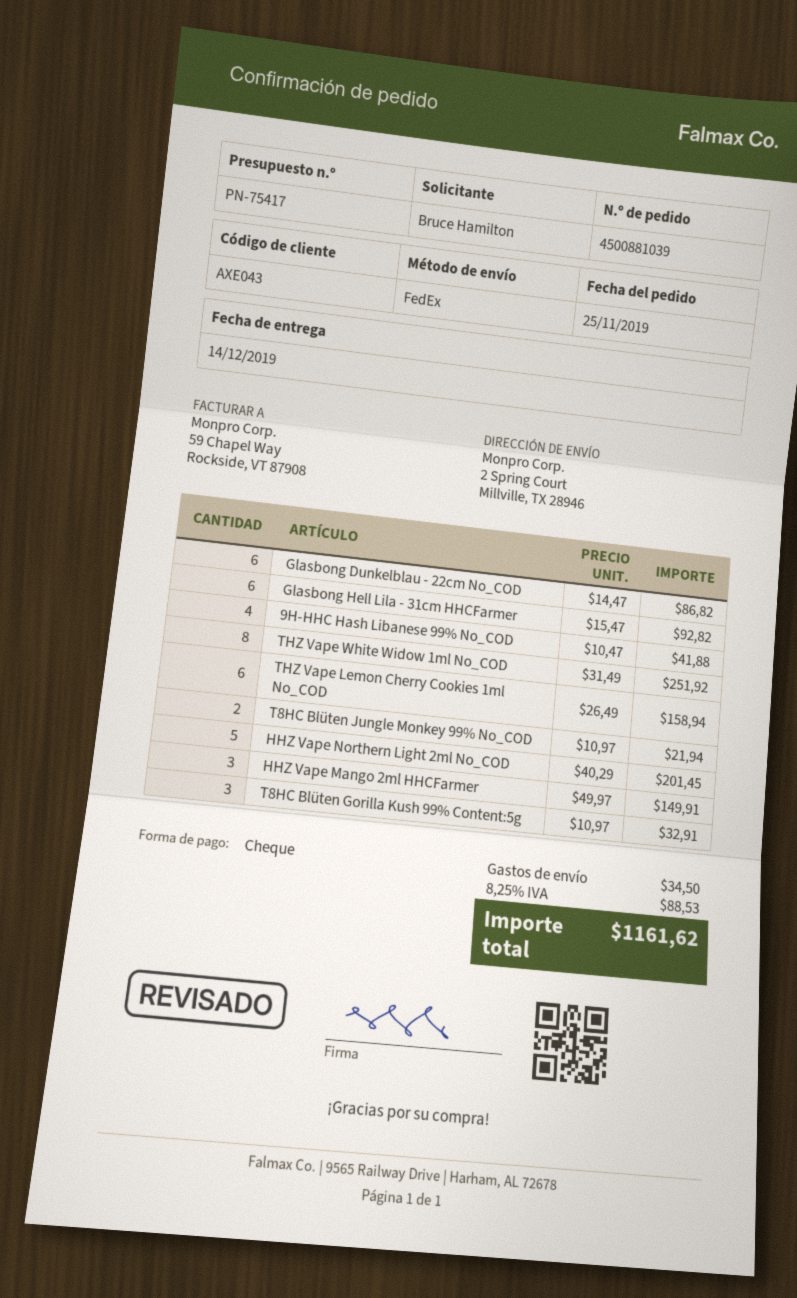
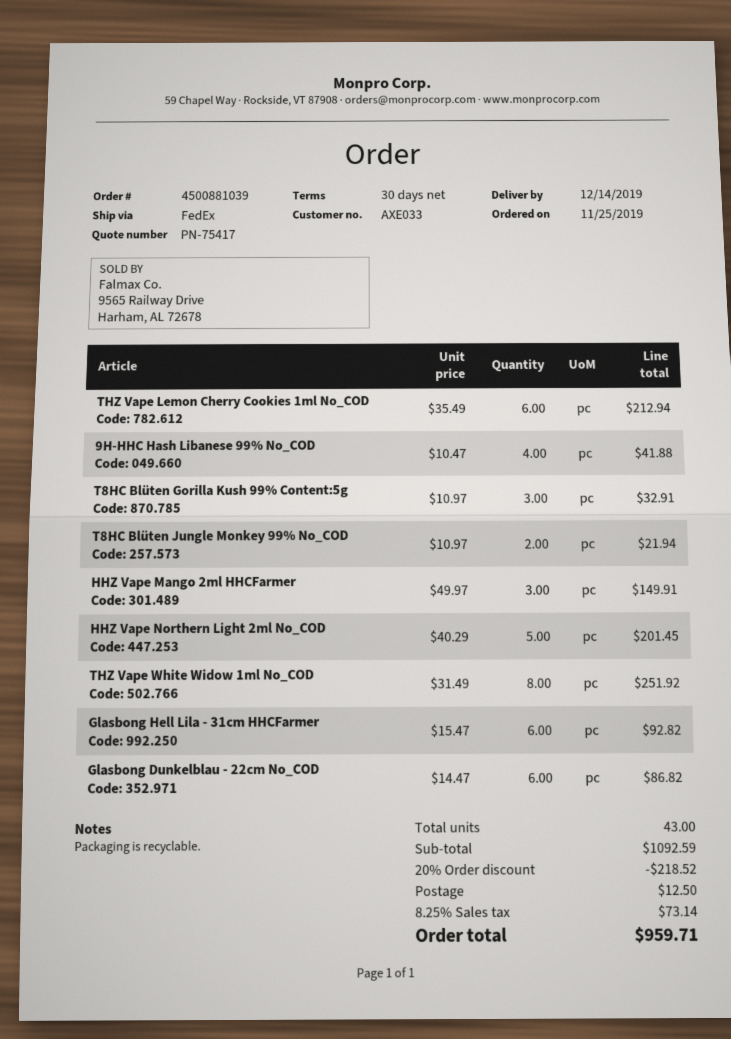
customer number: AXE043 -> AXE033
THZ Vape Lemon Cherry Cookies 1ml No_COD: 6 x 26.49 = 158.94 -> 6 x 35.49 = 212.94
discount: none -> 20% = 218.52
shipping: 34.50 -> 12.50
tax: 8.25% = 88.53 -> 8.25% = 73.14
total: 1161.62 -> 959.71

